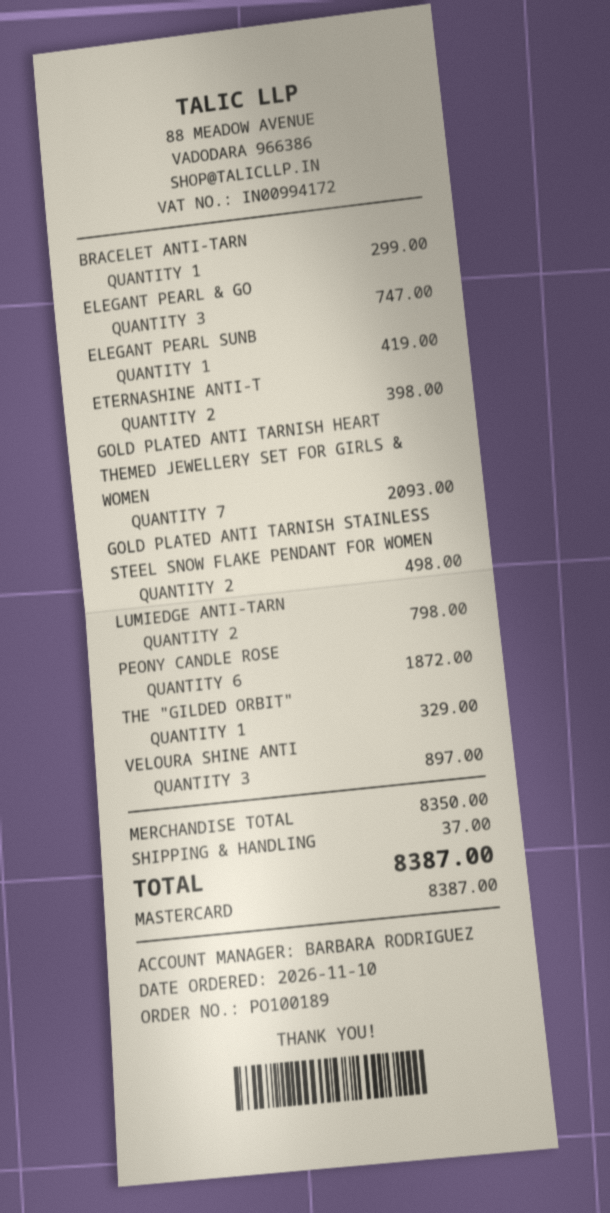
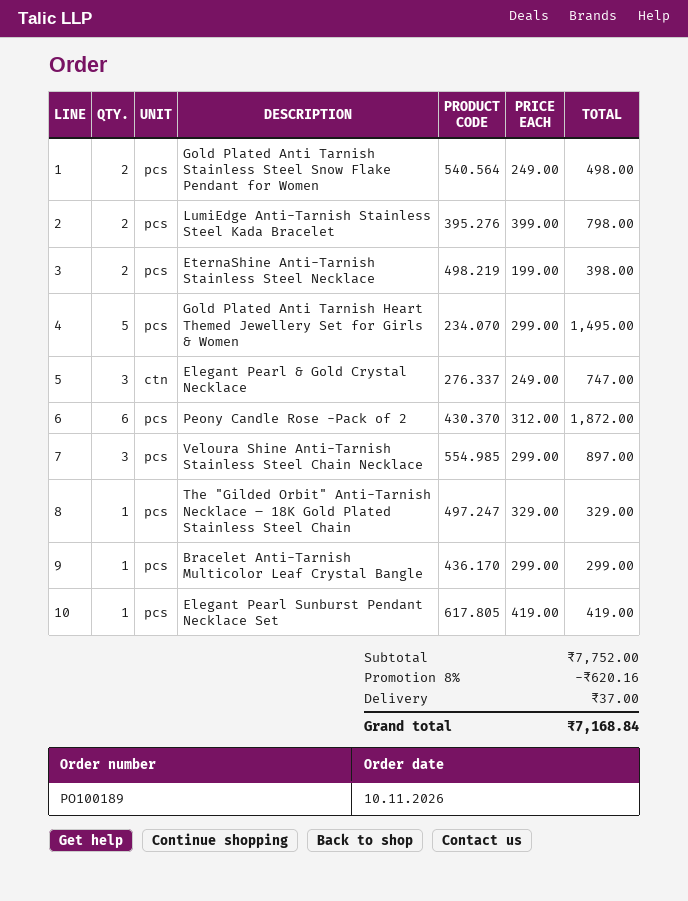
GOLD PLATED ANTI TARNISH HEART THEMED JEWELLERY SET FOR GIRLS & WOMEN: 7 for 2093.00 -> 5 for 1495.00
subtotal: 8350.00 -> 7752.00
discount: none -> 8% = 620.16
total: 8387.00 -> 7168.84

